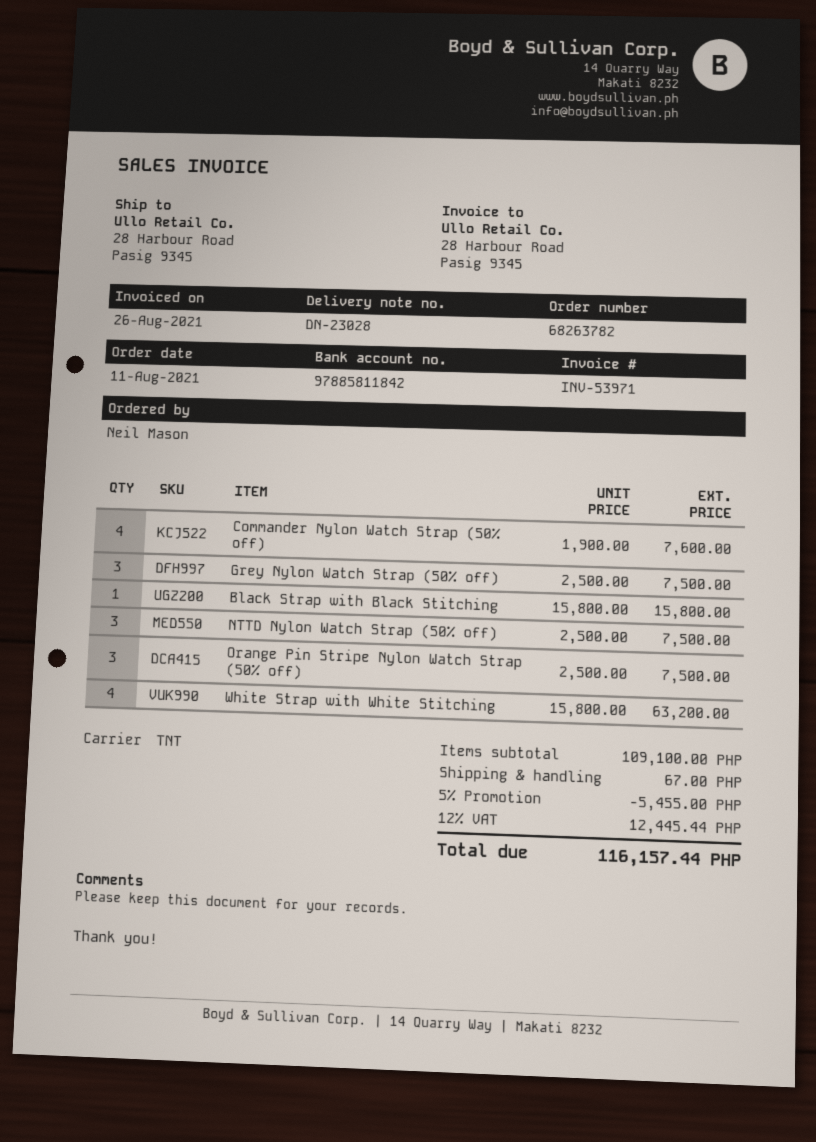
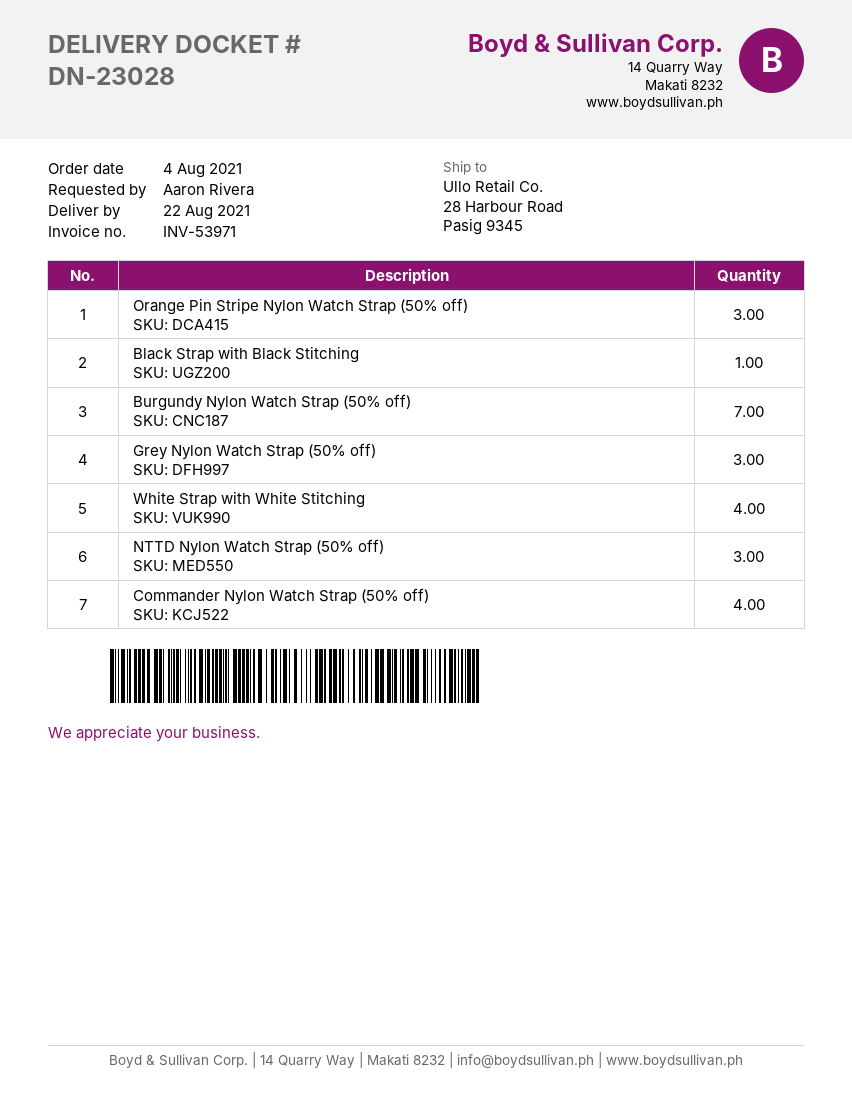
order date: 2021-08-11 -> 2021-08-04
ordered by: Neil Mason -> Aaron Rivera
Burgundy Nylon Watch Strap (50% off): none -> 7

